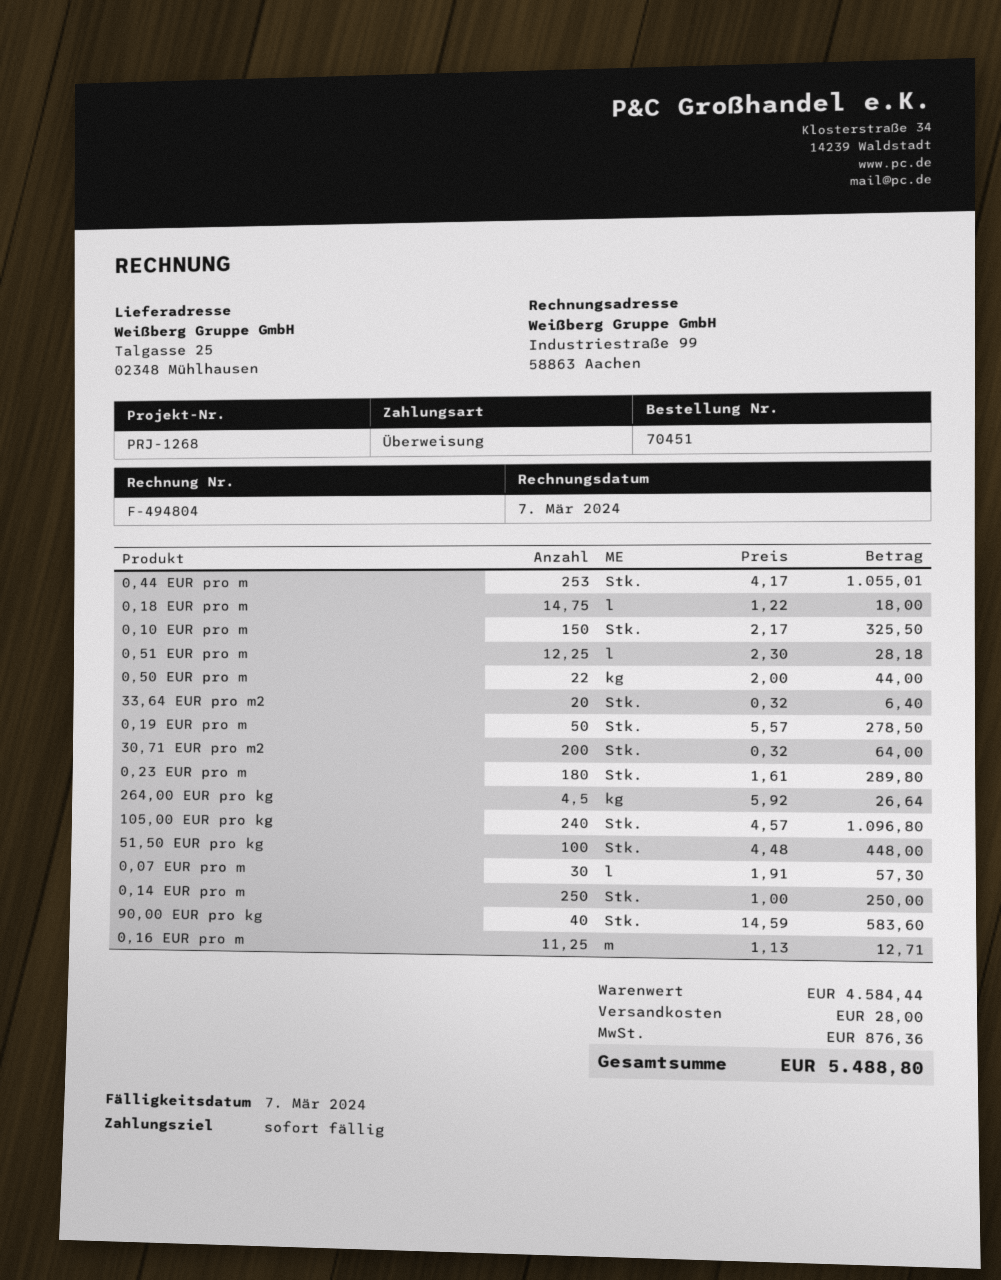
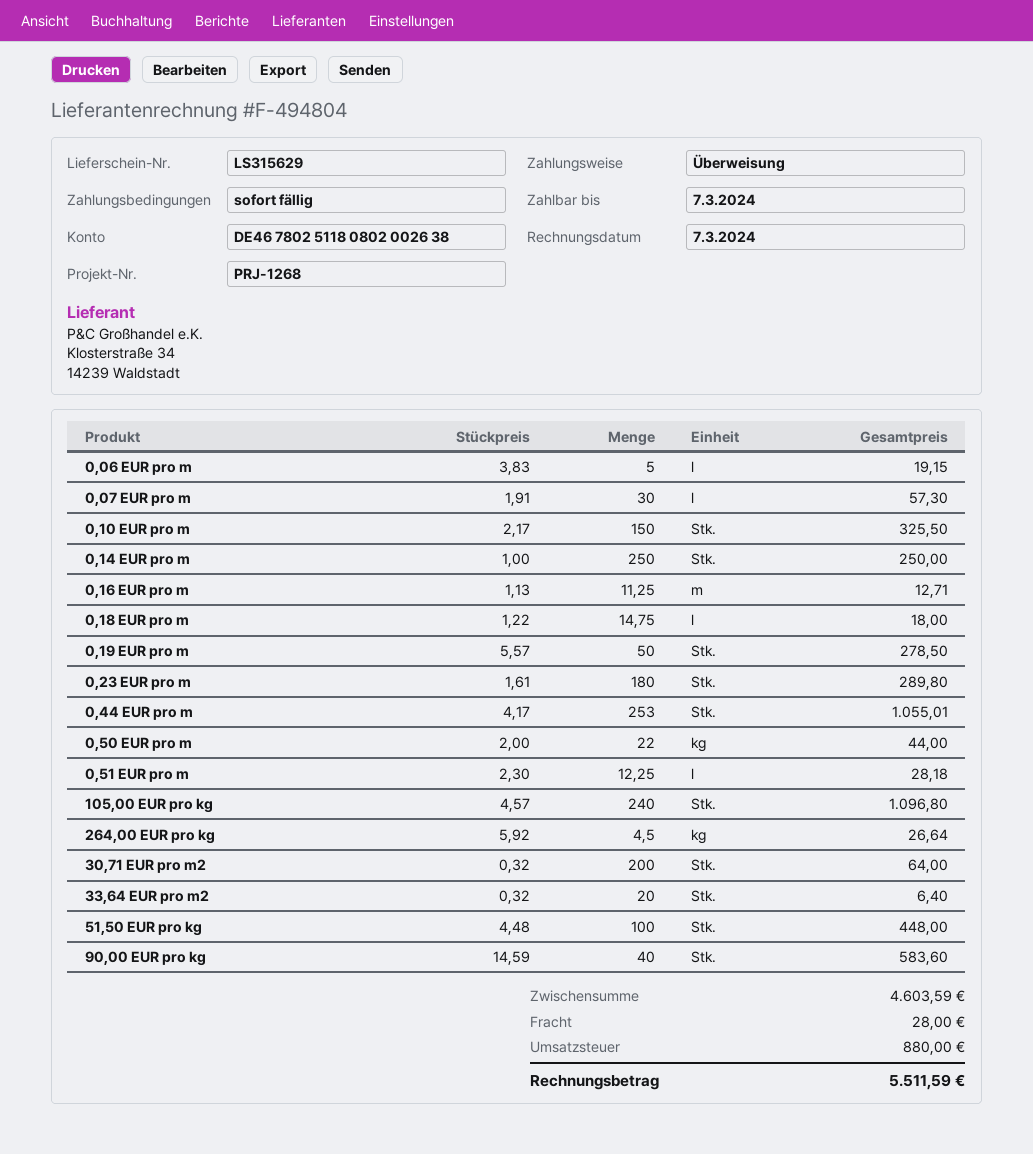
0,06 EUR pro m: none -> 5 x 3.83 = 19.15
subtotal: 4584.44 -> 4603.59
tax: 876.36 -> 880.00
total: 5488.80 -> 5511.59

